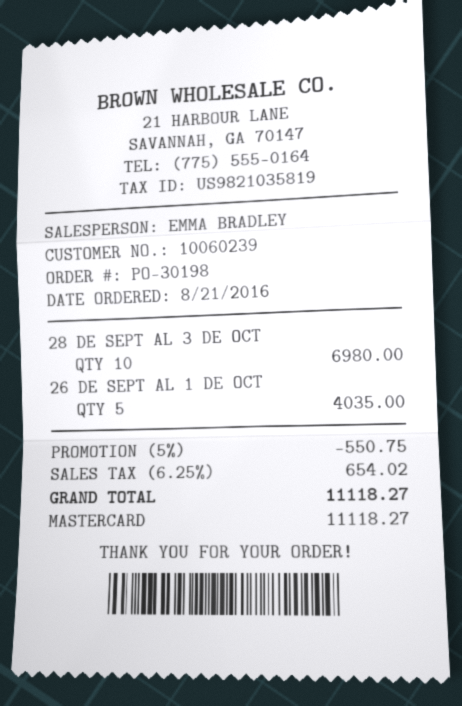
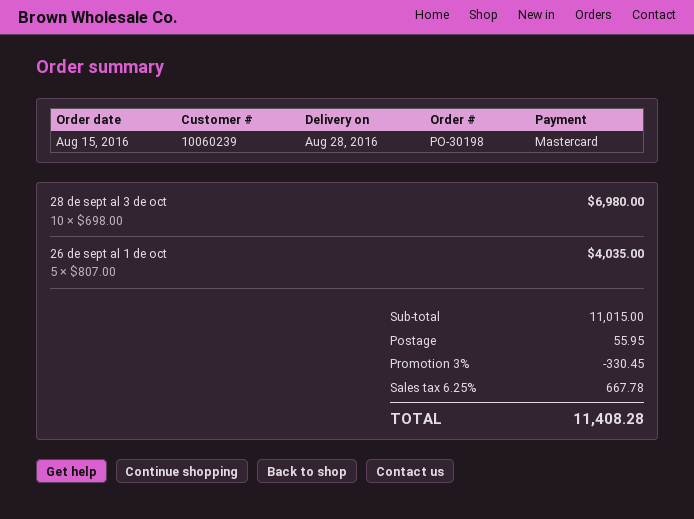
order date: 2016-08-21 -> 2016-08-15
discount: 5% = 550.75 -> 3% = 330.45
shipping: none -> 55.95
tax: 6.25% = 654.02 -> 6.25% = 667.78
total: 11118.27 -> 11408.28

